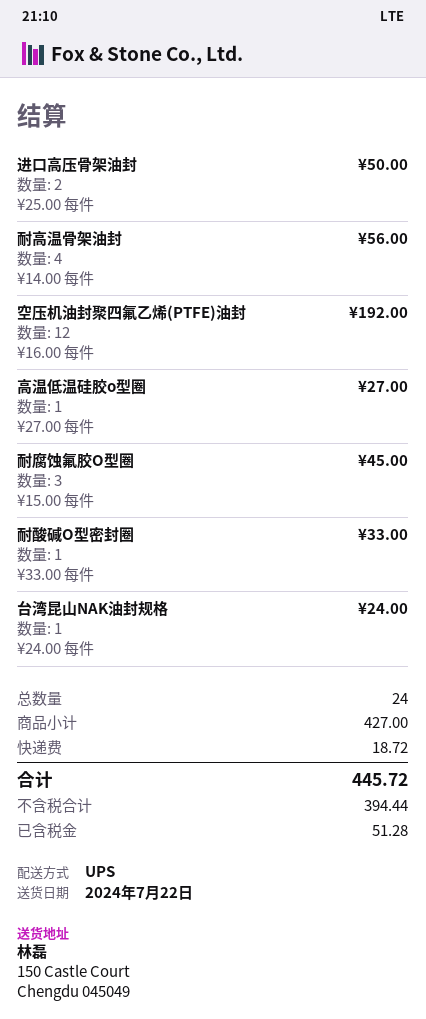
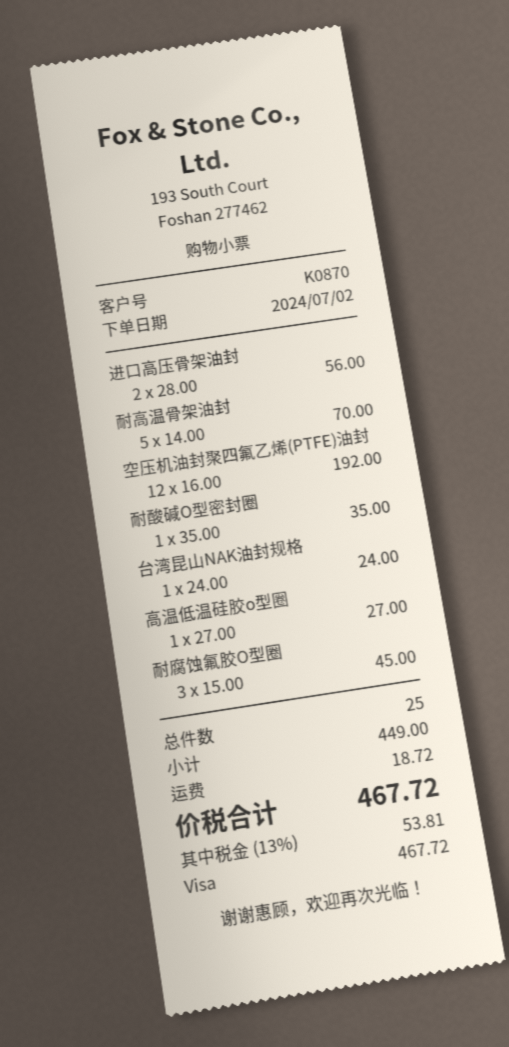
进口高压骨架油封: 2 x 25.00 = 50.00 -> 2 x 28.00 = 56.00
耐高温骨架油封: 4 x 14.00 = 56.00 -> 5 x 14.00 = 70.00
耐酸碱O型密封圈: 1 x 33.00 = 33.00 -> 1 x 35.00 = 35.00
total quantity: 24 -> 25
subtotal: 427.00 -> 449.00
tax: 51.28 -> 53.81
total: 445.72 -> 467.72

